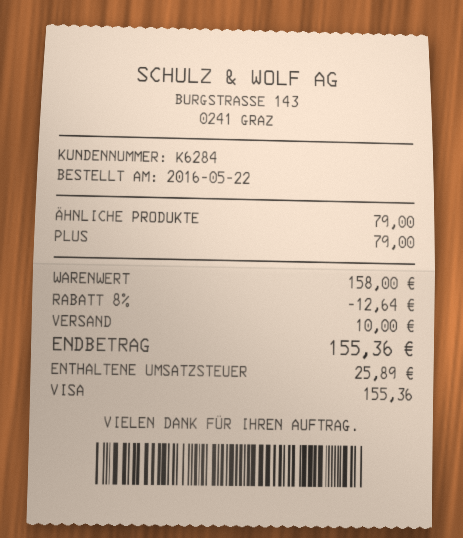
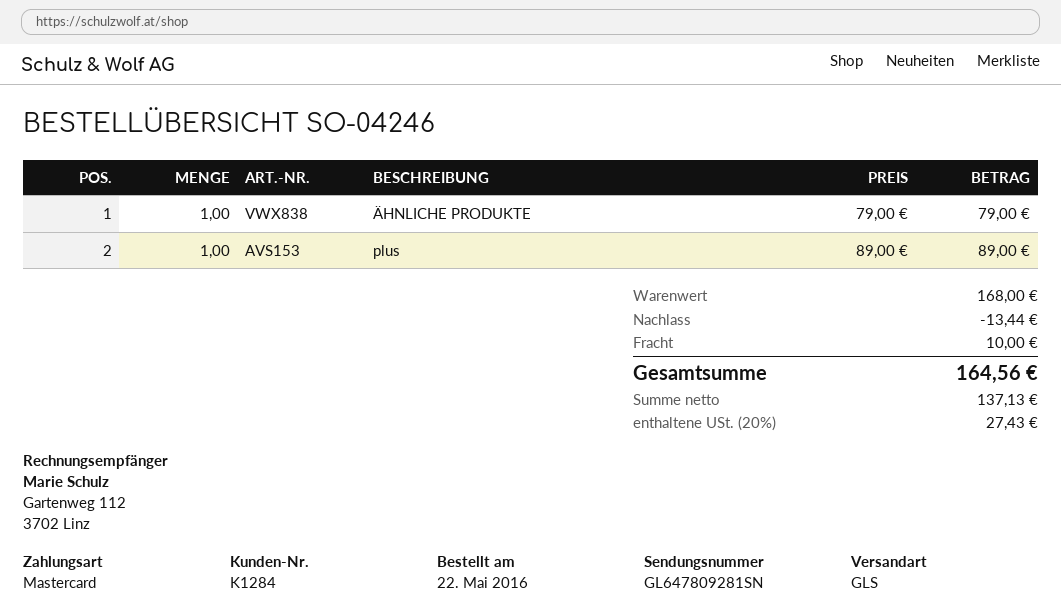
customer number: K6284 -> K1284
payment method: Visa -> Mastercard
PLUS: 1 x 79.00 = 79.00 -> 1 x 89.00 = 89.00
subtotal: 158.00 -> 168.00
discount: 12.64 -> 13.44
tax: 25.89 -> 27.43
total: 155.36 -> 164.56

